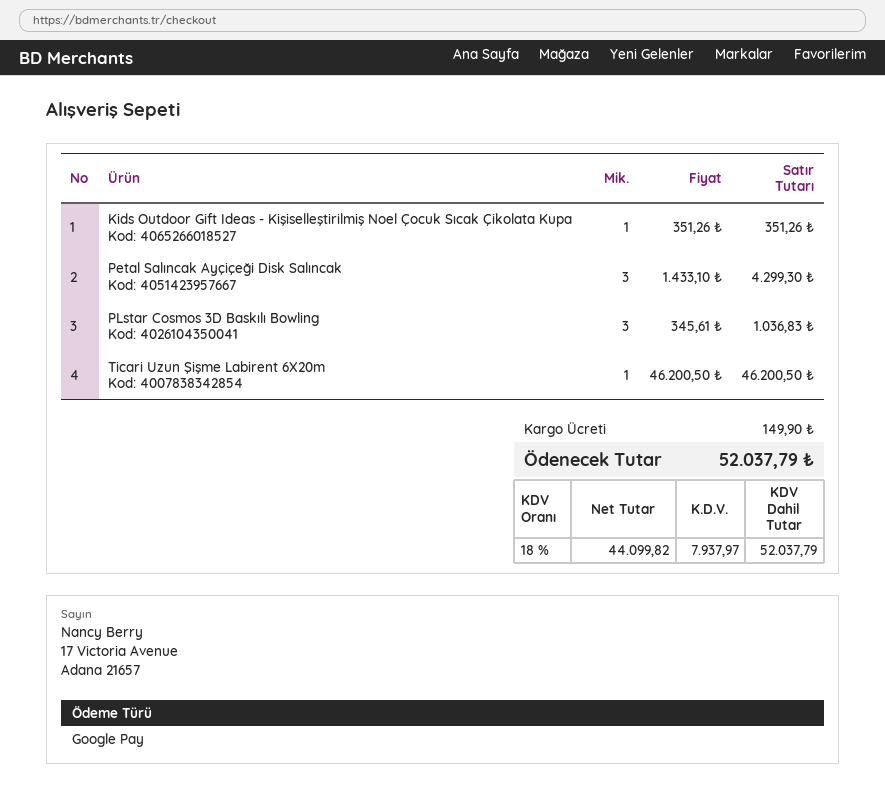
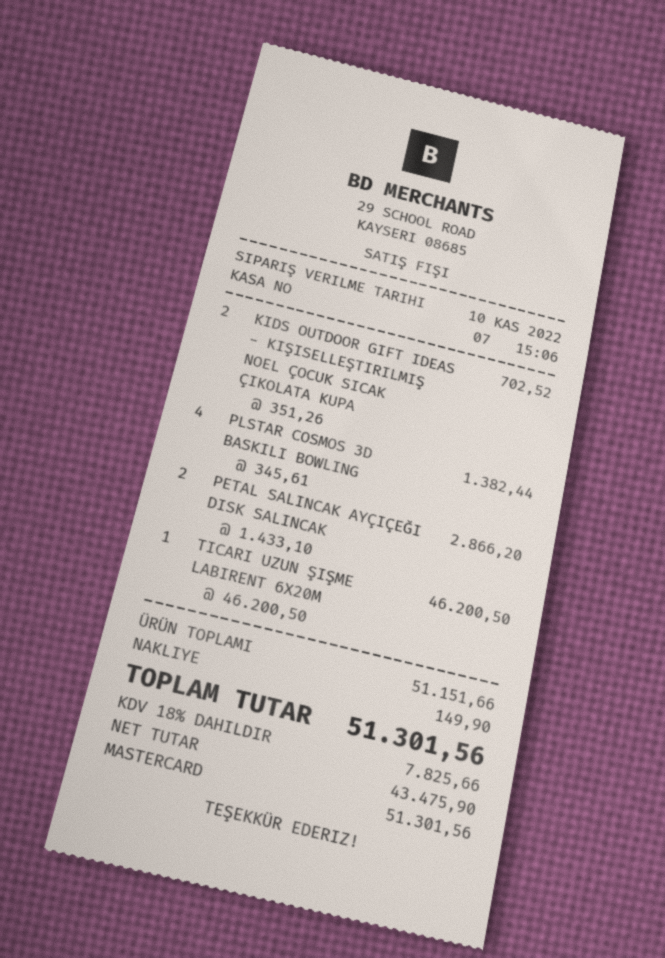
payment method: Google Pay -> Mastercard
Kids Outdoor Gift Ideas - Kişiselleştirilmiş Noel Çocuk Sıcak Çikolata Kupa: 1 x 351.26 = 351.26 -> 2 x 351.26 = 702.52
Petal Salıncak Ayçiçeği Disk Salıncak: 3 x 1433.10 = 4299.30 -> 2 x 1433.10 = 2866.20
PLstar Cosmos 3D Baskılı Bowling: 3 x 345.61 = 1036.83 -> 4 x 345.61 = 1382.44
net: 44099.82 -> 43475.90
tax: 18% = 7937.97 -> 18% = 7825.66
total: 52037.79 -> 51301.56

